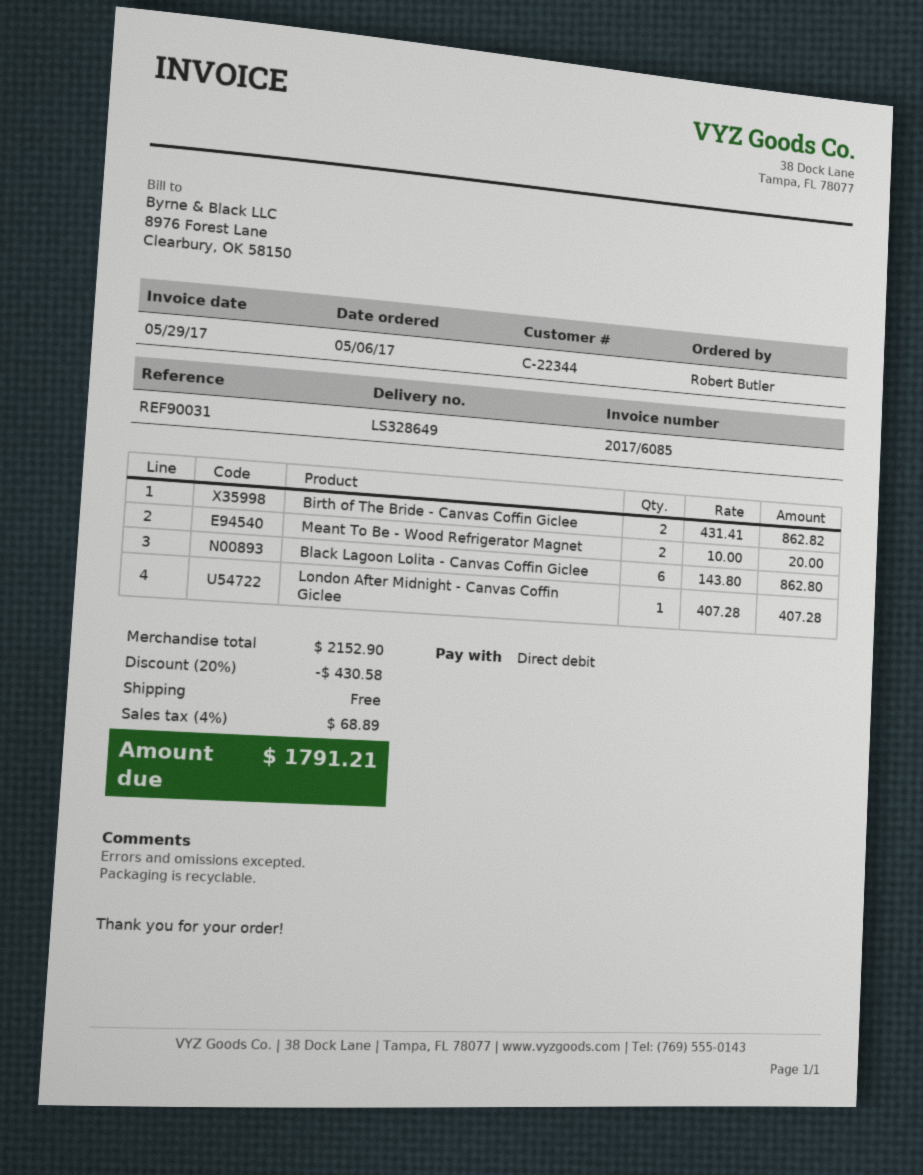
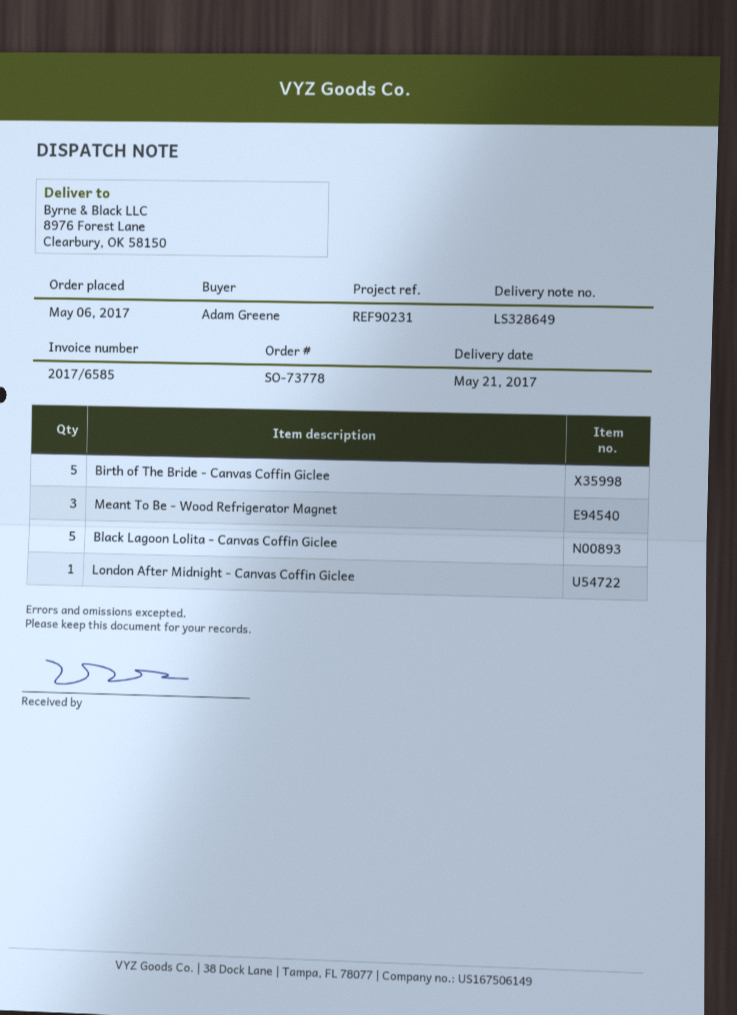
invoice number: 2017/6085 -> 2017/6585
reference: REF90031 -> REF90231
ordered by: Robert Butler -> Adam Greene
Birth of The Bride - Canvas Coffin Giclee: 2 -> 5
Meant To Be - Wood Refrigerator Magnet: 2 -> 3
Black Lagoon Lolita - Canvas Coffin Giclee: 6 -> 5

